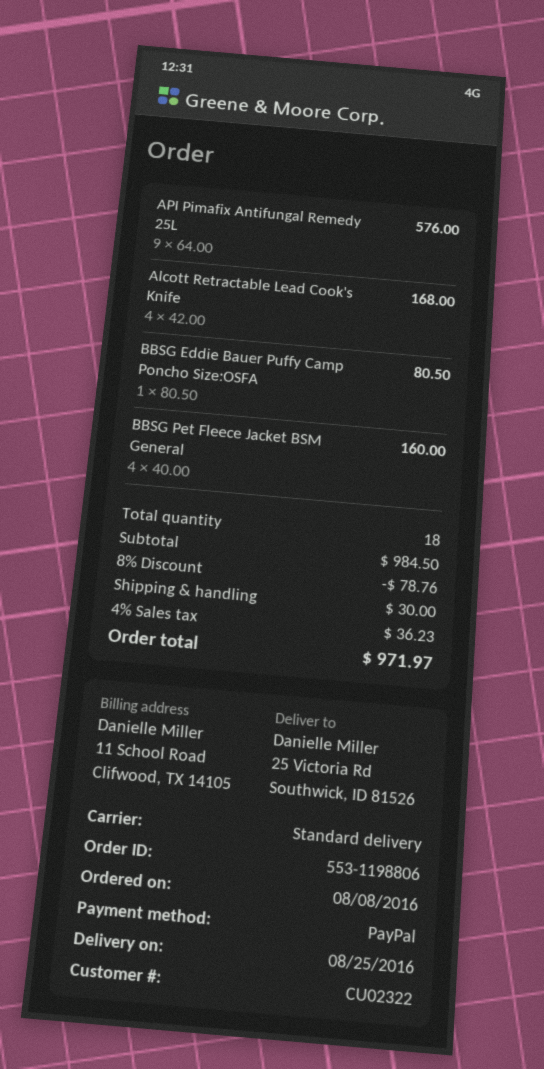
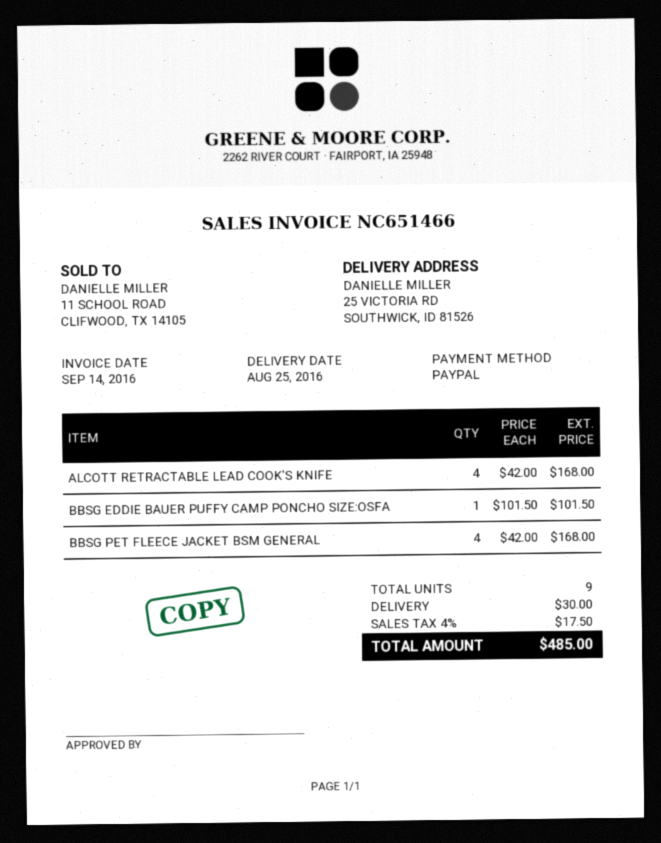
API Pimafix Antifungal Remedy 25L: 9 x 64.00 = 576.00 -> none
BBSG Eddie Bauer Puffy Camp Poncho Size:OSFA: 1 x 80.50 = 80.50 -> 1 x 101.50 = 101.50
BBSG Pet Fleece Jacket BSM General: 4 x 40.00 = 160.00 -> 4 x 42.00 = 168.00
total quantity: 18 -> 9
discount: 8% = 78.76 -> none
tax: 4% = 36.23 -> 4% = 17.50
total: 971.97 -> 485.00

